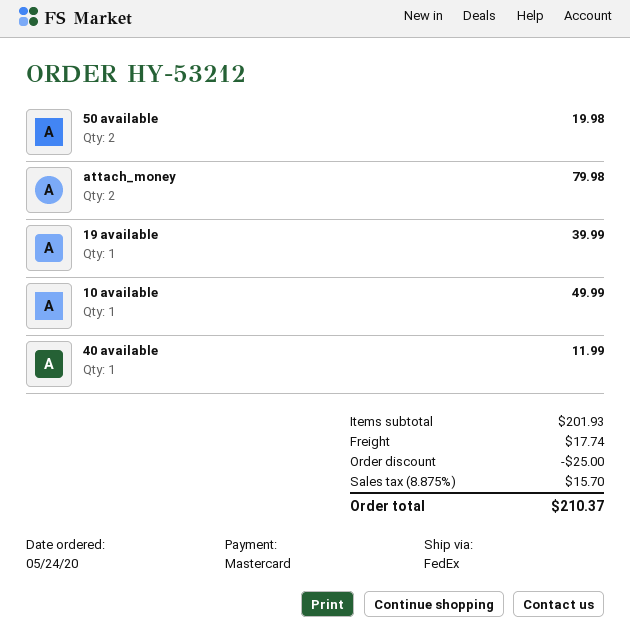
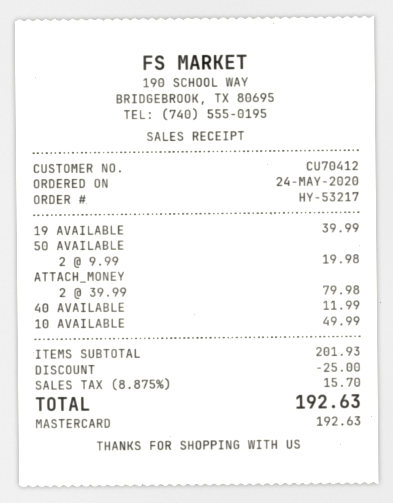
order number: HY-53212 -> HY-53217
shipping: 17.74 -> none
total: 210.37 -> 192.63

